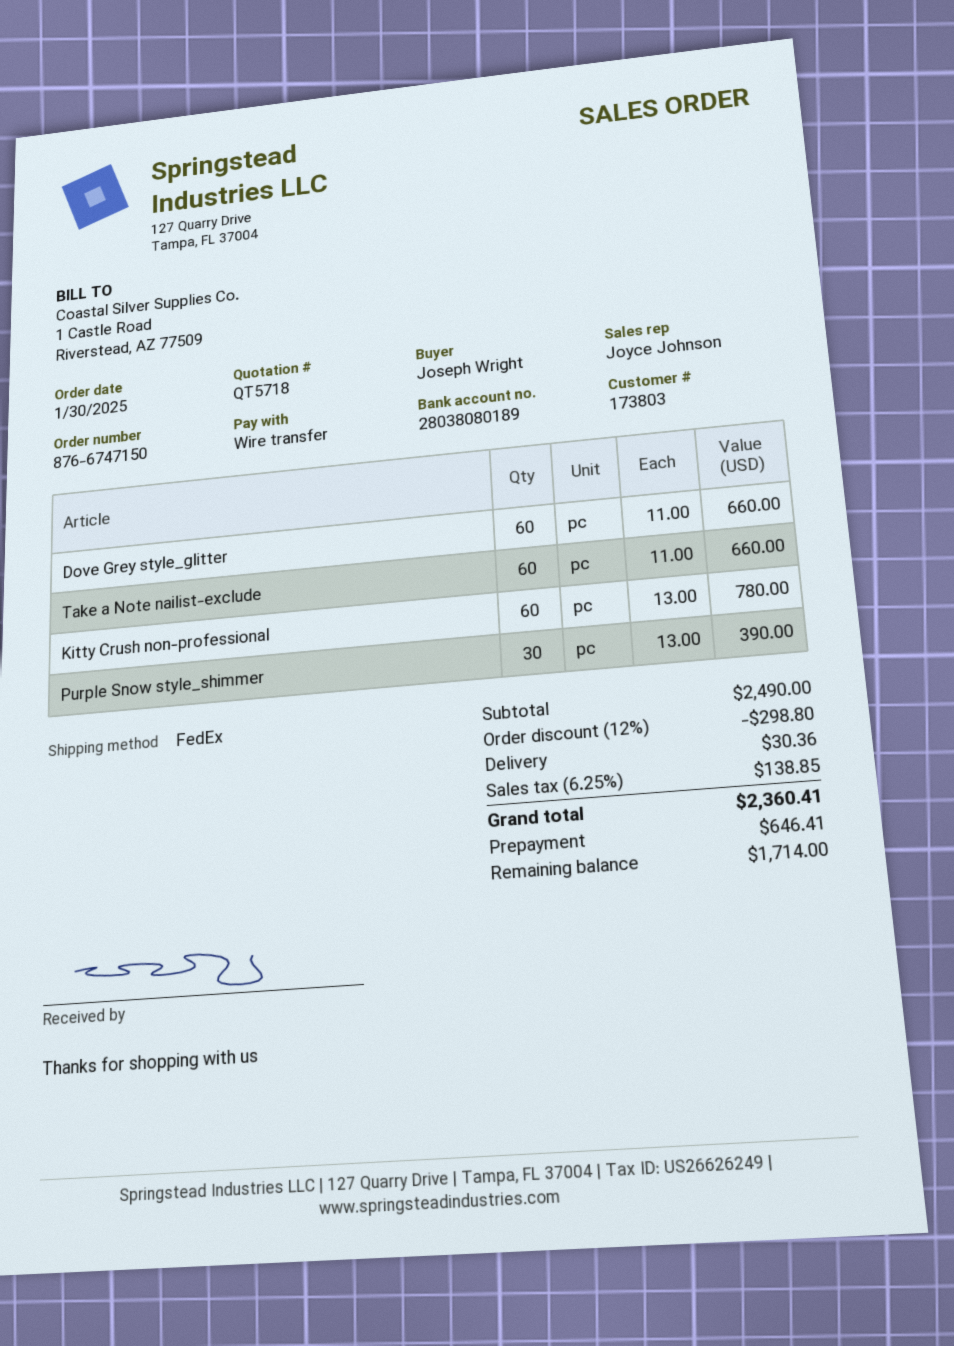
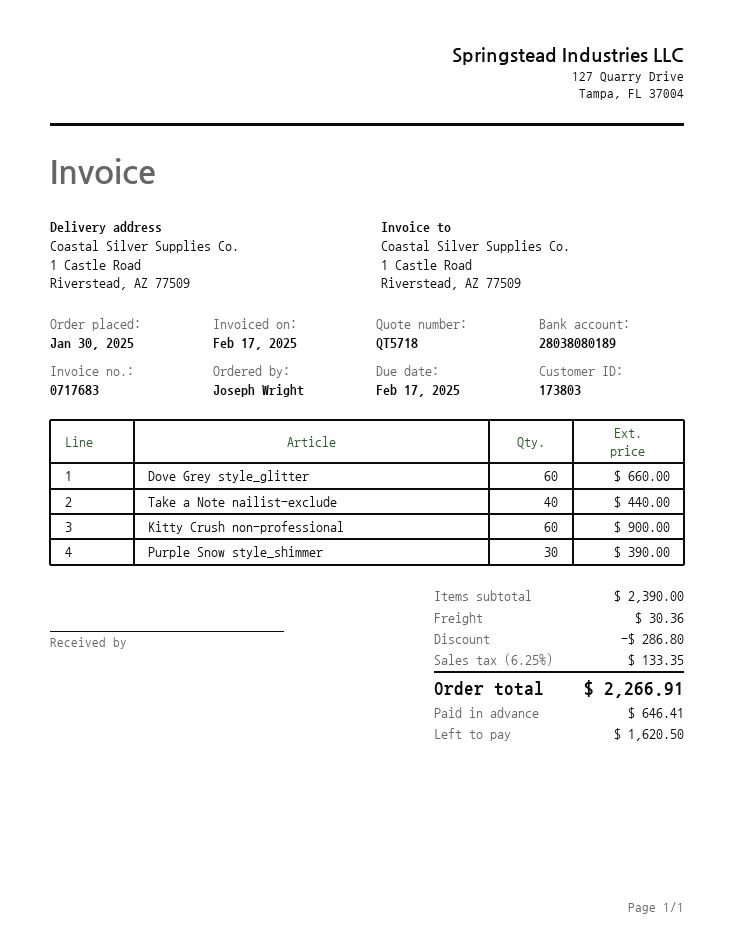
Take a Note nailist-exclude: 60 for 660.00 -> 40 for 440.00
Kitty Crush non-professional: 60 for 780.00 -> 60 for 900.00
subtotal: 2490.00 -> 2390.00
discount: 298.80 -> 286.80
tax: 6.25% = 138.85 -> 6.25% = 133.35
total: 2360.41 -> 2266.91
balance: 1714.00 -> 1620.50

